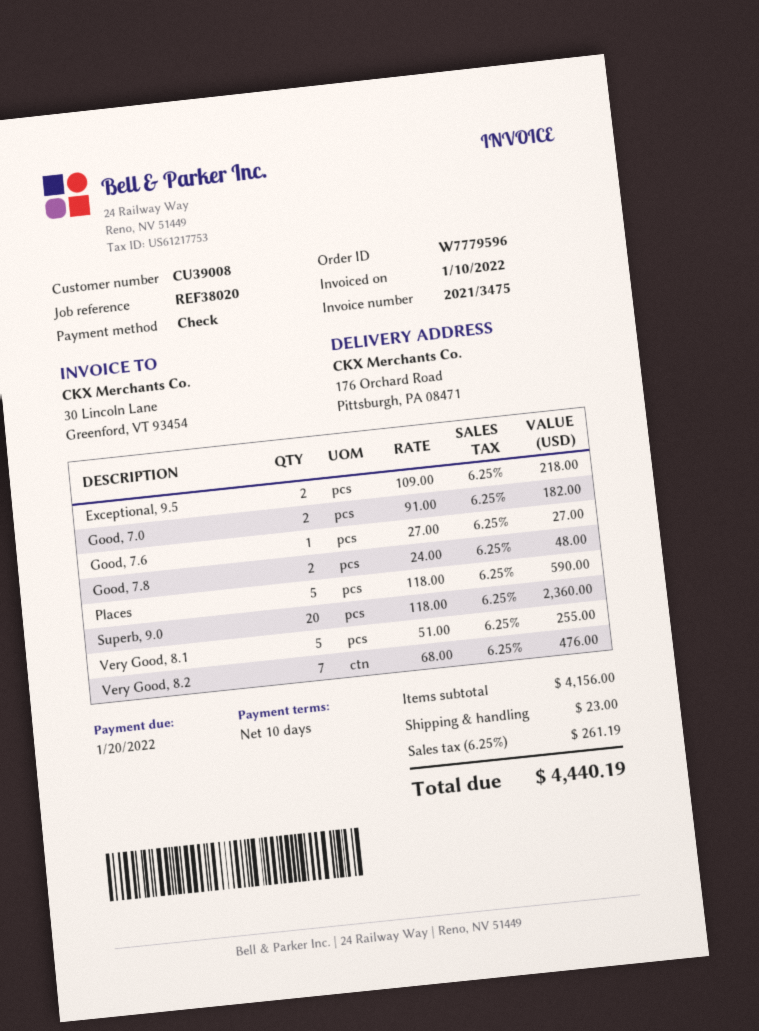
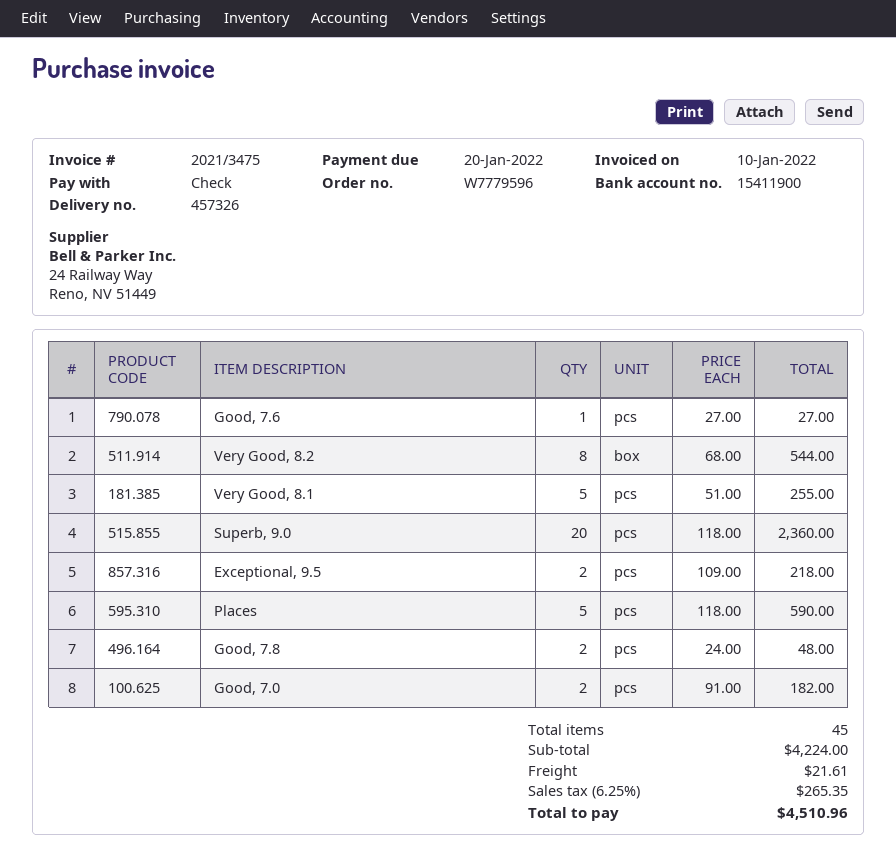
Very Good, 8.2: 7 x 68.00 = 476.00 -> 8 x 68.00 = 544.00
subtotal: 4156.00 -> 4224.00
shipping: 23.00 -> 21.61
tax: 6.25% = 261.19 -> 6.25% = 265.35
total: 4440.19 -> 4510.96

